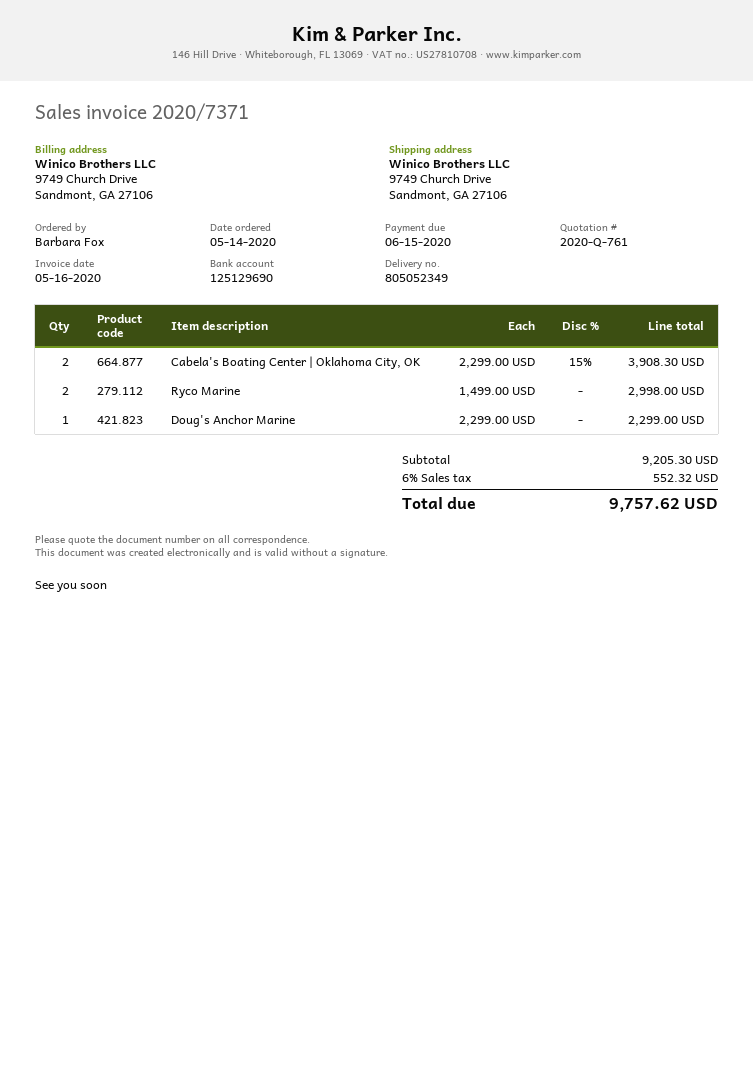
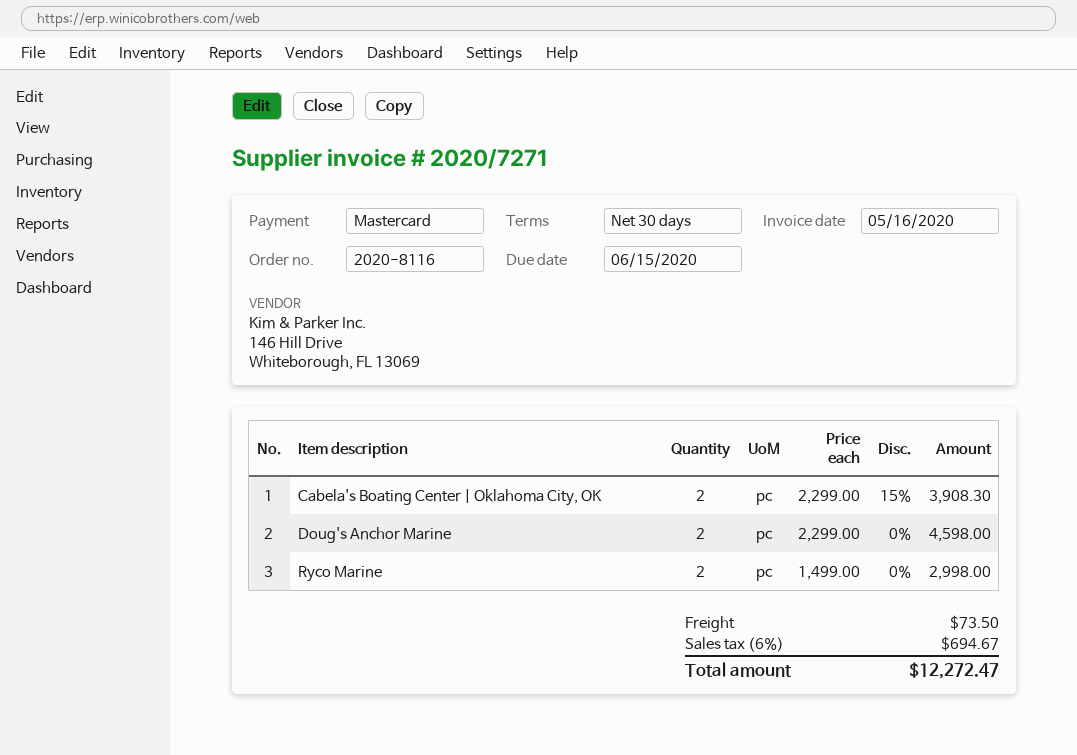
invoice number: 2020/7371 -> 2020/7271
Doug's Anchor Marine: 1 x 2299.00 = 2299.00 -> 2 x 2299.00 = 4598.00
shipping: none -> 73.50
tax: 6% = 552.32 -> 6% = 694.67
total: 9757.62 -> 12272.47

